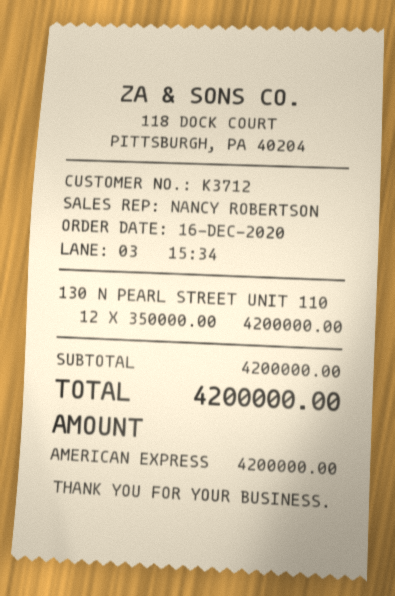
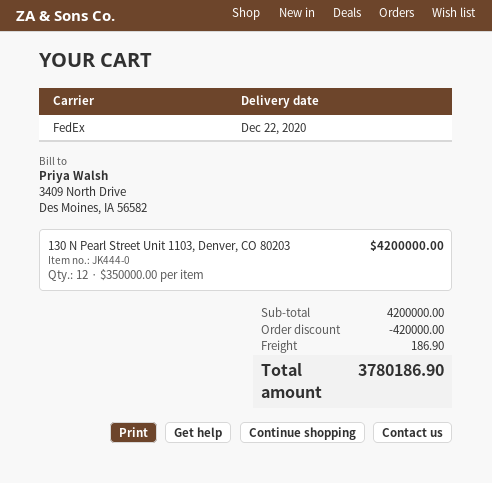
discount: none -> 420000.00
shipping: none -> 186.90
total: 4200000.00 -> 3780186.90

